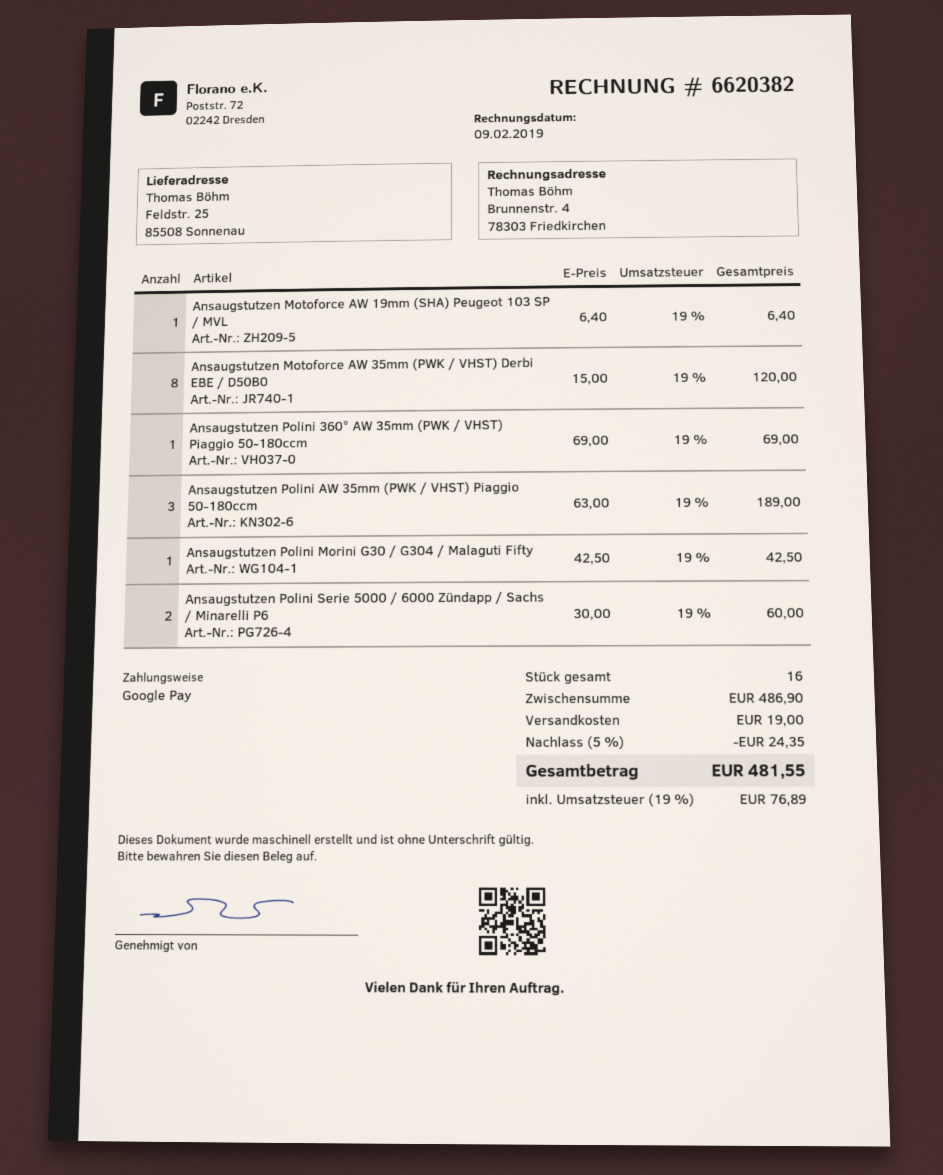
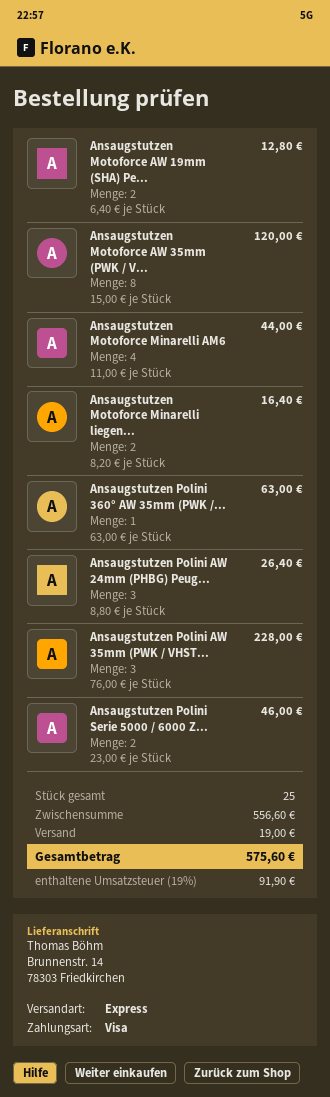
payment method: Google Pay -> Visa
ship to: Feldstr. 25, 85508 Sonnenau -> Brunnenstr. 14, 78303 Friedkirchen
Ansaugstutzen Motoforce AW 19mm (SHA) Peugeot 103 SP / MVL: 1 x 6.40 = 6.40 -> 2 x 6.40 = 12.80
Ansaugstutzen Polini 360° AW 35mm (PWK / VHST) Piaggio 50-180ccm: 1 x 69.00 = 69.00 -> 1 x 63.00 = 63.00
Ansaugstutzen Polini AW 35mm (PWK / VHST) Piaggio 50-180ccm: 3 x 63.00 = 189.00 -> 3 x 76.00 = 228.00
Ansaugstutzen Polini Morini G30 / G304 / Malaguti Fifty: 1 x 42.50 = 42.50 -> none
Ansaugstutzen Polini Serie 5000 / 6000 Zündapp / Sachs / Minarelli P6: 2 x 30.00 = 60.00 -> 2 x 23.00 = 46.00
Ansaugstutzen Motoforce Minarelli AM6: none -> 4 x 11.00 = 44.00
Ansaugstutzen Motoforce Minarelli liegen...: none -> 2 x 8.20 = 16.40
Ansaugstutzen Polini AW 24mm (PHBG) Peug...: none -> 3 x 8.80 = 26.40
total quantity: 16 -> 25
subtotal: 486.90 -> 556.60
discount: 5% = 24.35 -> none
tax: 19% = 76.89 -> 19% = 91.90
total: 481.55 -> 575.60

